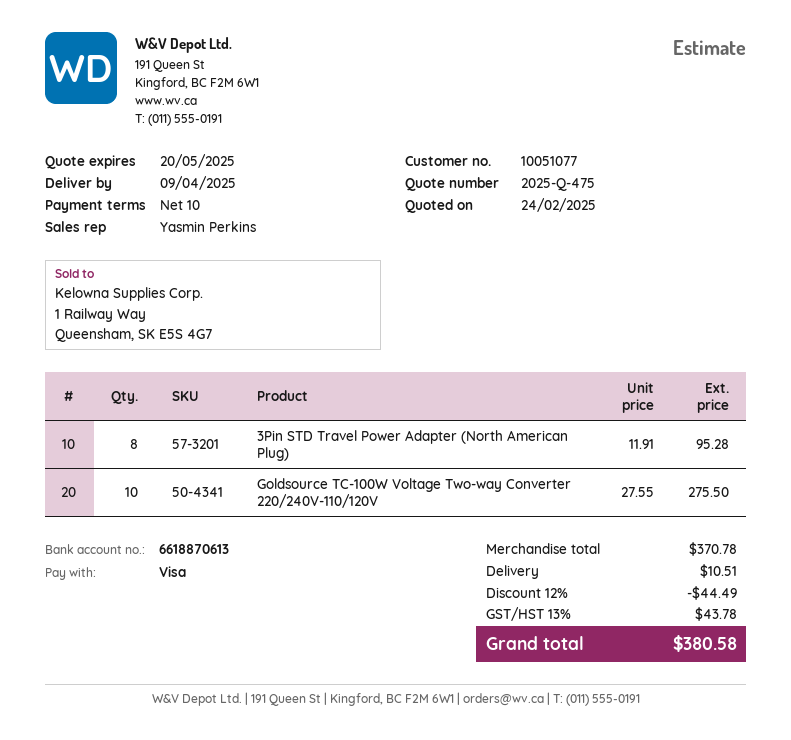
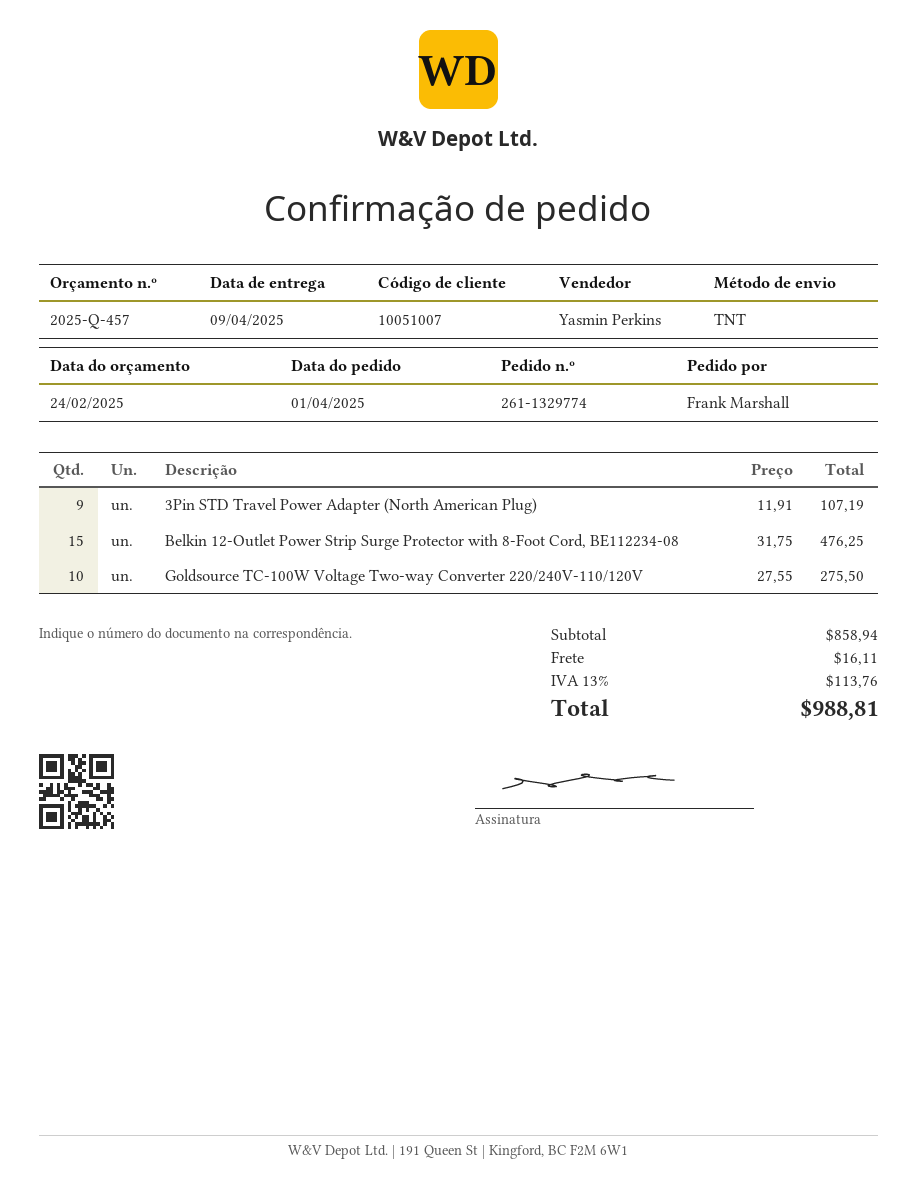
quote number: 2025-Q-475 -> 2025-Q-457
customer number: 10051077 -> 10051007
3Pin STD Travel Power Adapter (North American Plug): 8 x 11.91 = 95.28 -> 9 x 11.91 = 107.19
Belkin 12-Outlet Power Strip Surge Protector with 8-Foot Cord, BE112234-08: none -> 15 x 31.75 = 476.25
subtotal: 370.78 -> 858.94
discount: 12% = 44.49 -> none
shipping: 10.51 -> 16.11
tax: 13% = 43.78 -> 13% = 113.76
total: 380.58 -> 988.81

